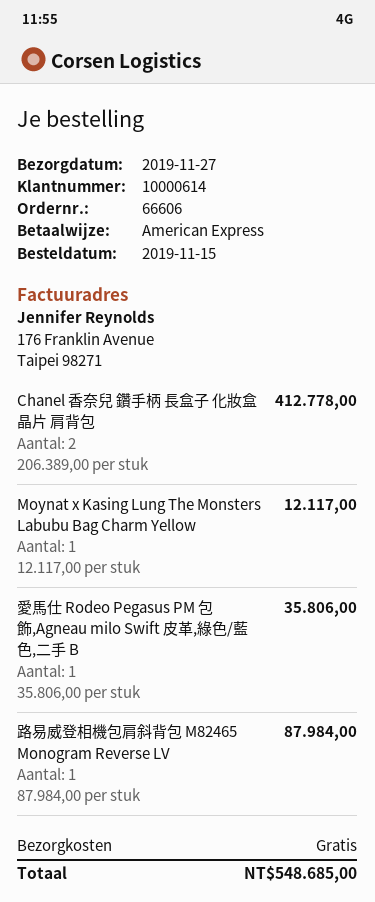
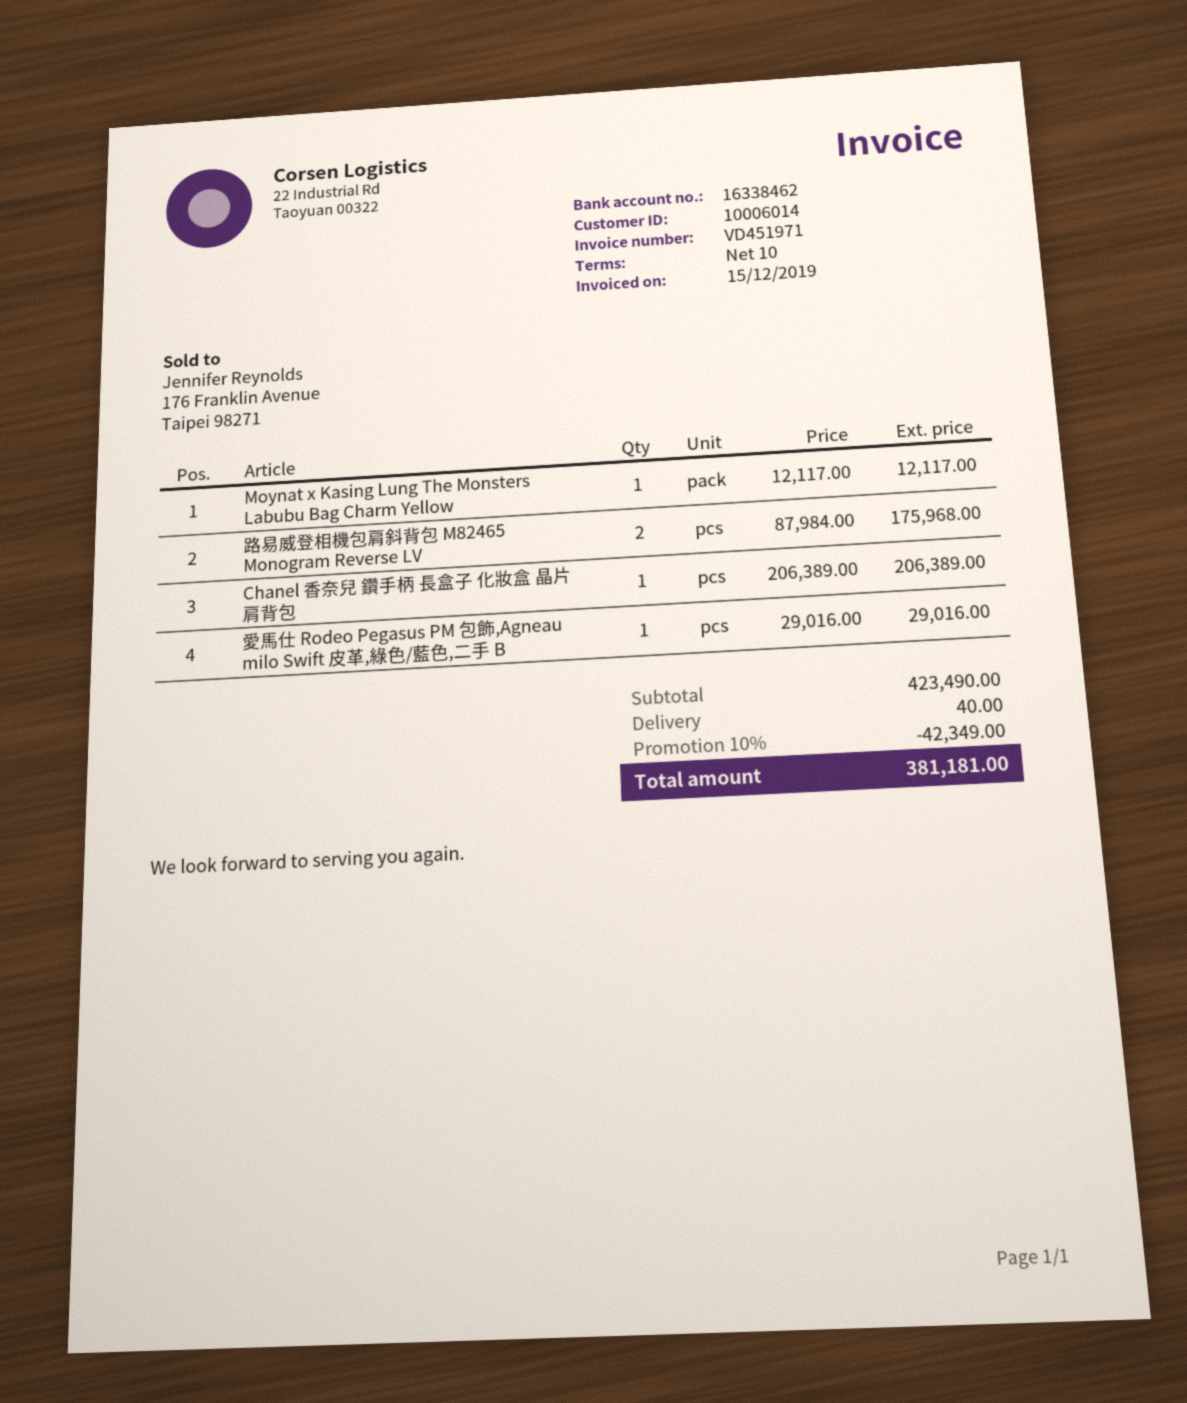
customer number: 10000614 -> 10006014
Chanel 香奈兒 鑽手柄 長盒子 化妝盒 晶片 肩背包: 2 x 206389.00 = 412778.00 -> 1 x 206389.00 = 206389.00
愛馬仕 Rodeo Pegasus PM 包飾,Agneau milo Swift 皮革,綠色/藍色,二手 B: 1 x 35806.00 = 35806.00 -> 1 x 29016.00 = 29016.00
路易威登相機包肩斜背包 M82465 Monogram Reverse LV: 1 x 87984.00 = 87984.00 -> 2 x 87984.00 = 175968.00
discount: none -> 10% = 42349.00
shipping: 0.00 -> 40.00
total: 548685.00 -> 381181.00

